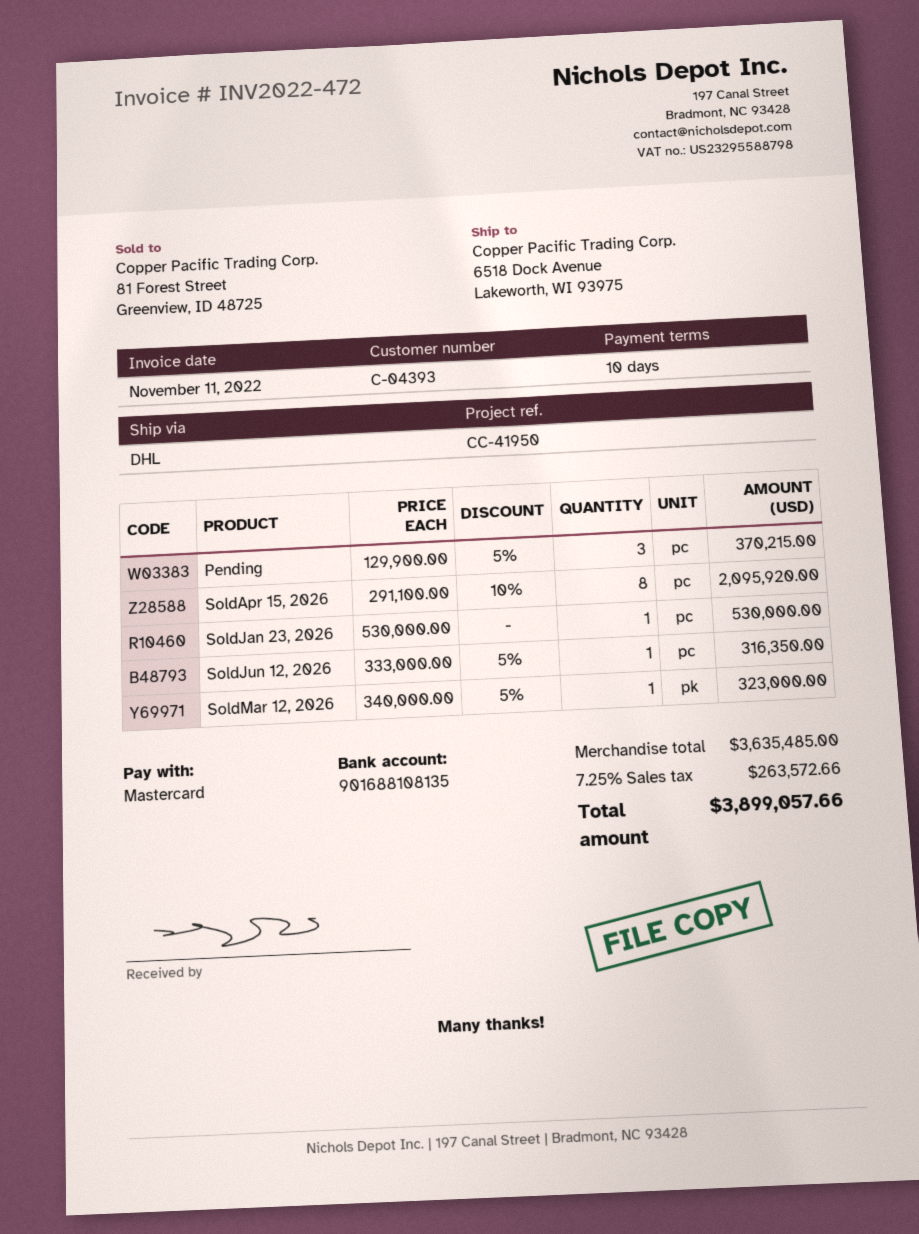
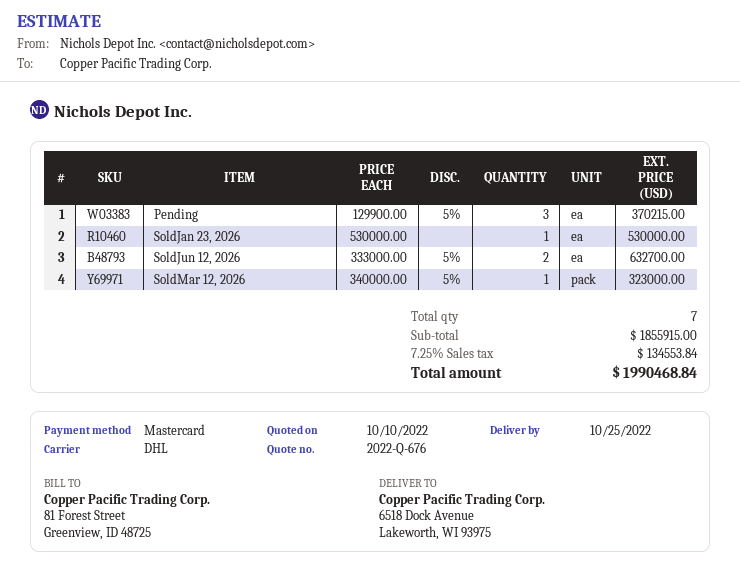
SoldApr 15, 2026: 8 x 291100.00 - 10% = 2095920.00 -> none
SoldJun 12, 2026: 1 x 333000.00 - 5% = 316350.00 -> 2 x 333000.00 - 5% = 632700.00
subtotal: 3635485.00 -> 1855915.00
tax: 7.25% = 263572.66 -> 7.25% = 134553.84
total: 3899057.66 -> 1990468.84

